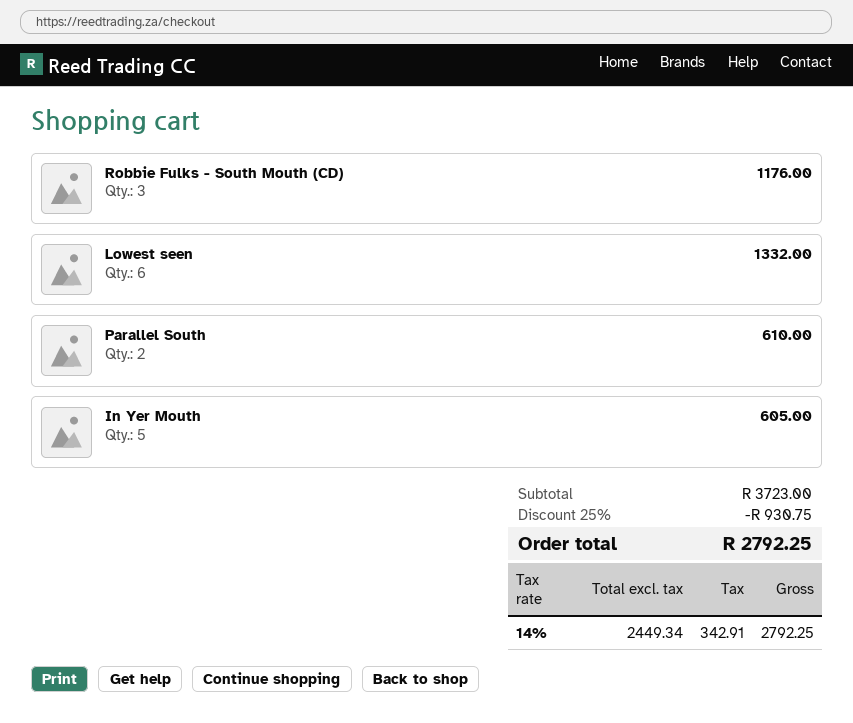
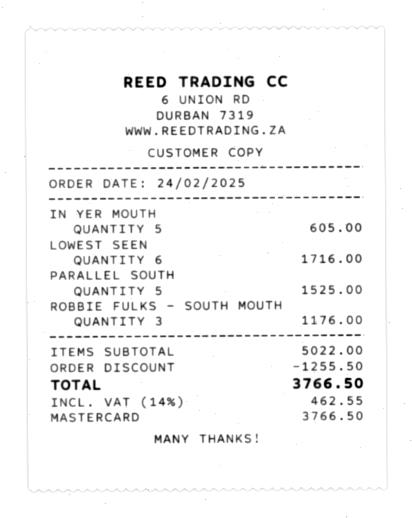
Lowest seen: 6 for 1332.00 -> 6 for 1716.00
Parallel South: 2 for 610.00 -> 5 for 1525.00
subtotal: 3723.00 -> 5022.00
discount: 930.75 -> 1255.50
tax: 14% = 342.91 -> 14% = 462.55
total: 2792.25 -> 3766.50

